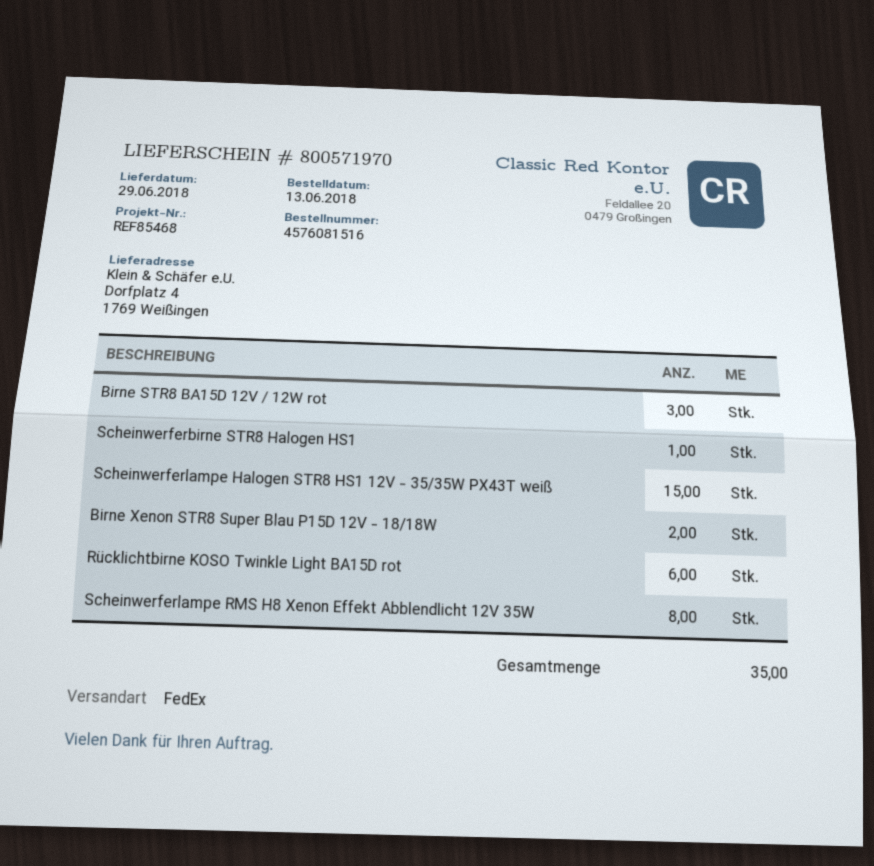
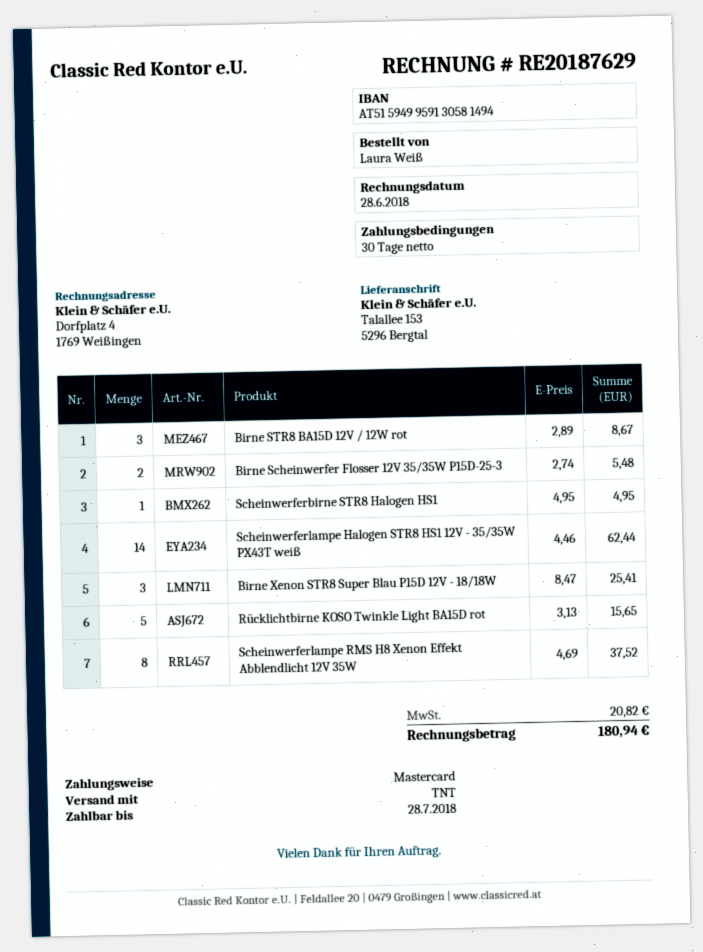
shipping method: FedEx -> TNT
ship to: Dorfplatz 4, 1769 Weißingen -> Talallee 153, 5296 Bergtal
Scheinwerferlampe Halogen STR8 HS1 12V - 35/35W PX43T weiß: 15 -> 14
Birne Xenon STR8 Super Blau P15D 12V - 18/18W: 2 -> 3
Rücklichtbirne KOSO Twinkle Light BA15D rot: 6 -> 5
Birne Scheinwerfer Flosser 12V 35/35W P15D-25-3: none -> 2

